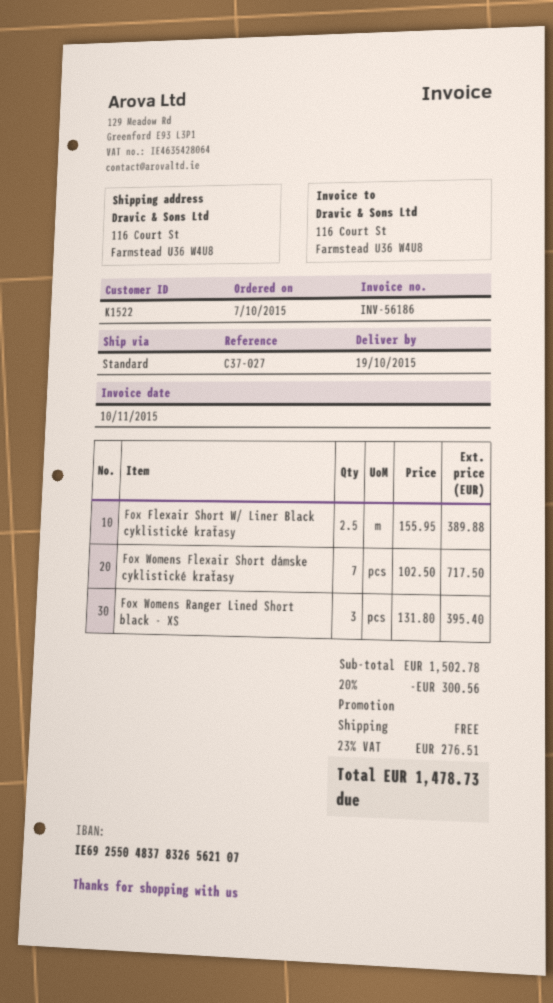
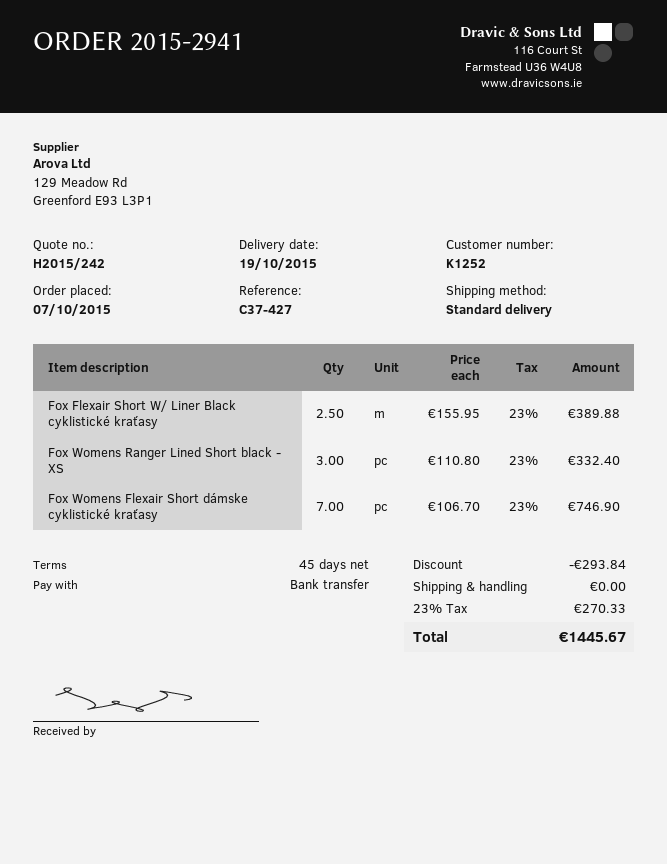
customer number: K1522 -> K1252
reference: C37-027 -> C37-427
Fox Womens Flexair Short dámske cyklistické kraťasy: 7 x 102.50 = 717.50 -> 7 x 106.70 = 746.90
Fox Womens Ranger Lined Short black - XS: 3 x 131.80 = 395.40 -> 3 x 110.80 = 332.40
discount: 300.56 -> 293.84
tax: 23% = 276.51 -> 23% = 270.33
total: 1478.73 -> 1445.67

